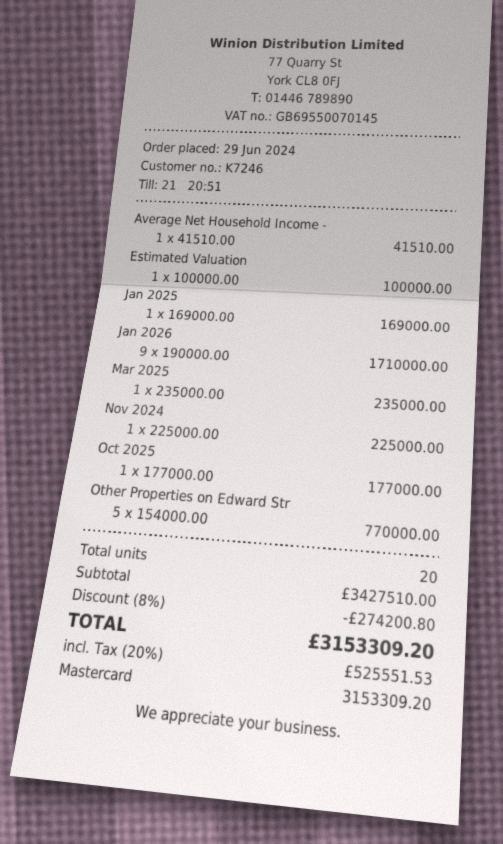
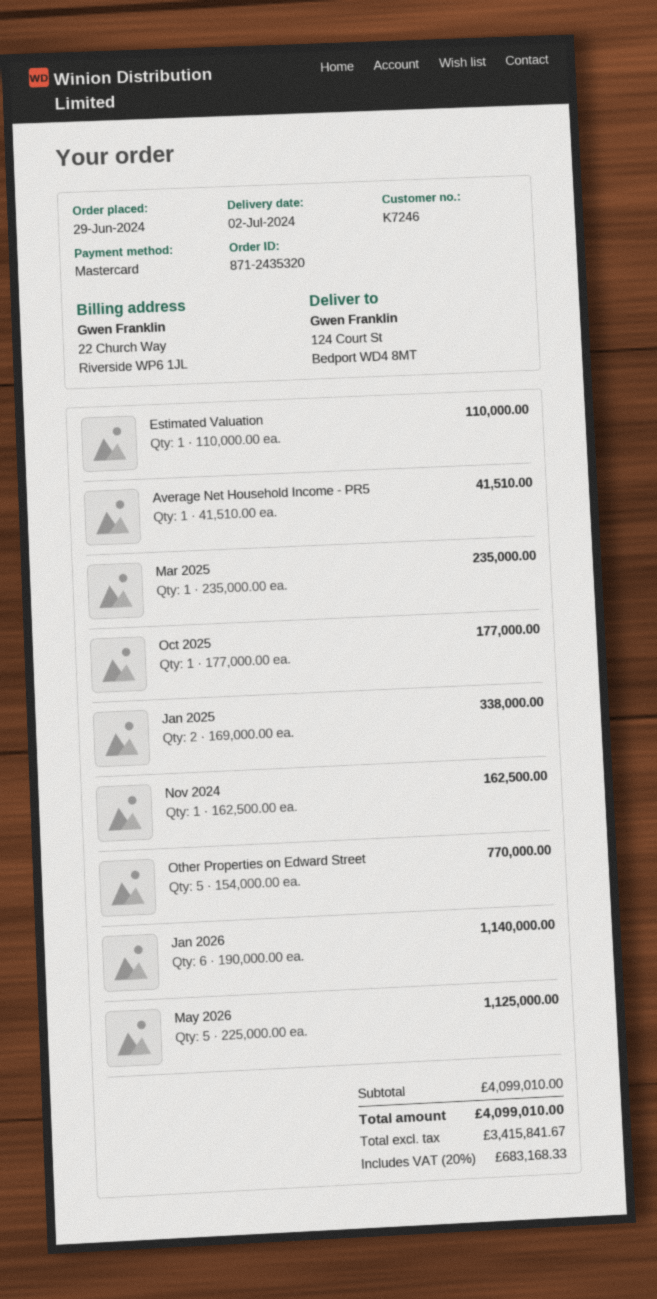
Estimated Valuation: 1 x 100000.00 = 100000.00 -> 1 x 110000.00 = 110000.00
Jan 2025: 1 x 169000.00 = 169000.00 -> 2 x 169000.00 = 338000.00
Jan 2026: 9 x 190000.00 = 1710000.00 -> 6 x 190000.00 = 1140000.00
Nov 2024: 1 x 225000.00 = 225000.00 -> 1 x 162500.00 = 162500.00
May 2026: none -> 5 x 225000.00 = 1125000.00
subtotal: 3427510.00 -> 4099010.00
discount: 8% = 274200.80 -> none
tax: 20% = 525551.53 -> 20% = 683168.33
total: 3153309.20 -> 4099010.00

